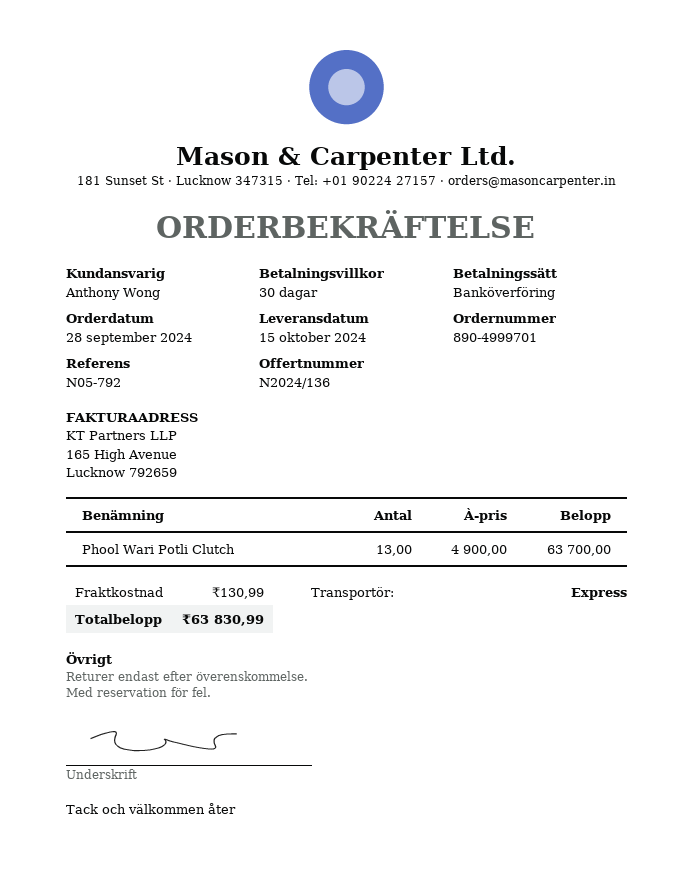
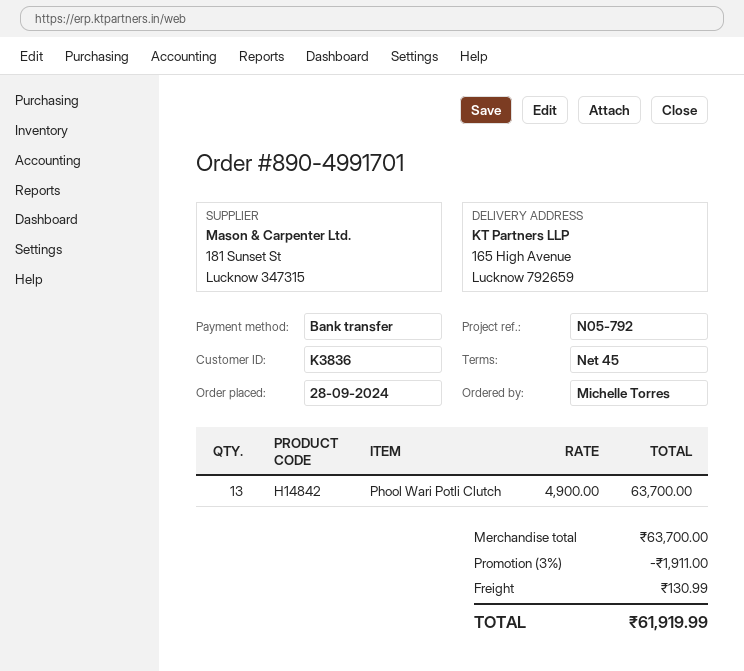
order number: 890-4999701 -> 890-4991701
payment terms: 30 days -> 45 days
discount: none -> 3% = 1911.00
total: 63830.99 -> 61919.99

